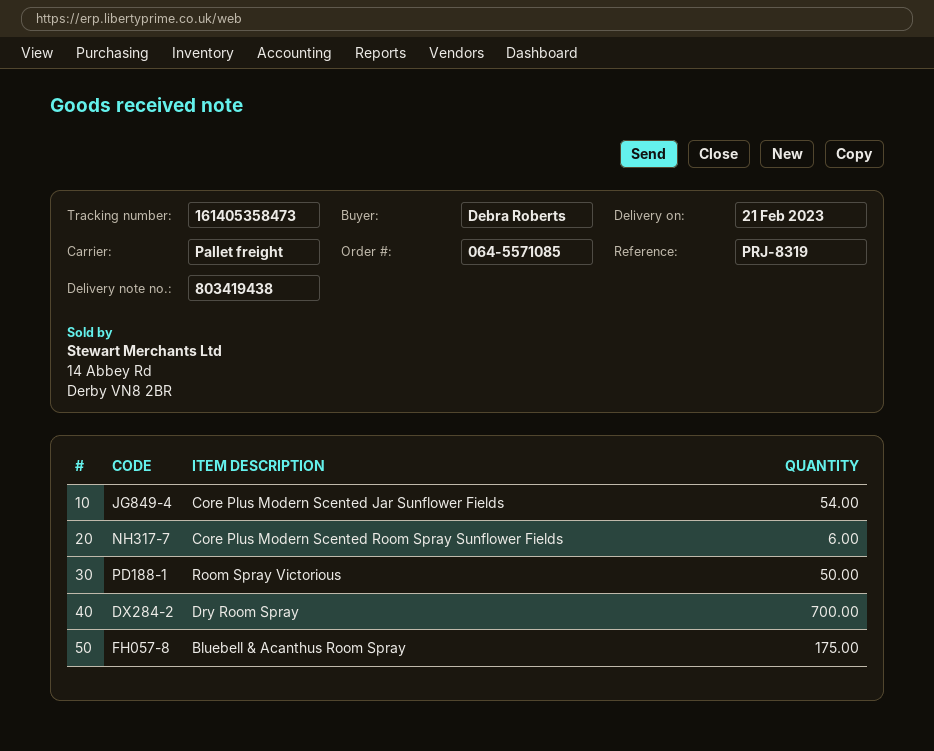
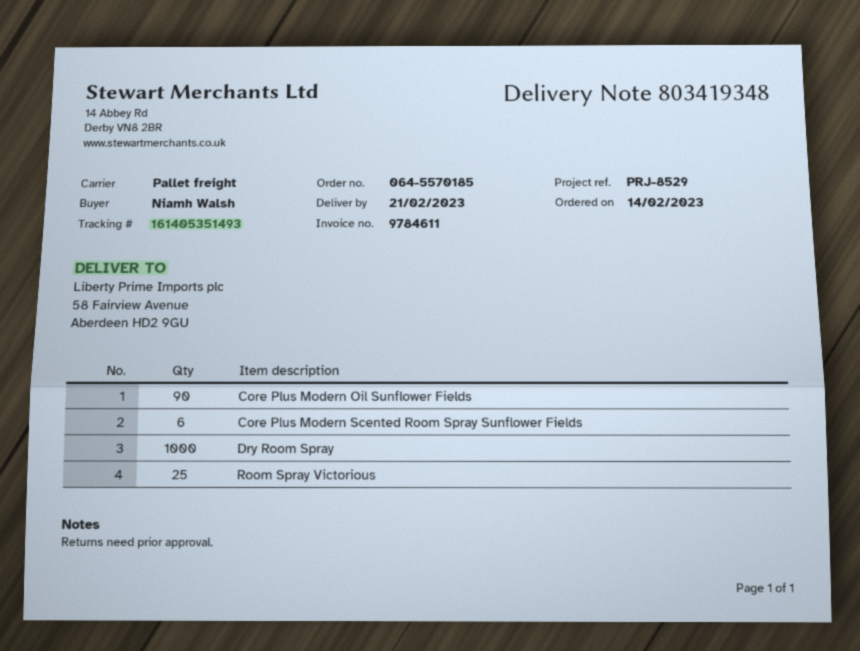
order number: 064-5571085 -> 064-5570185
delivery note number: 803419438 -> 803419348
reference: PRJ-8319 -> PRJ-8529
ordered by: Debra Roberts -> Niamh Walsh
tracking number: 161405358473 -> 161405351493
Core Plus Modern Scented Jar Sunflower Fields: 54 -> none
Room Spray Victorious: 50 -> 25
Dry Room Spray: 700 -> 1000
Bluebell & Acanthus Room Spray: 175 -> none
Core Plus Modern Oil Sunflower Fields: none -> 90

